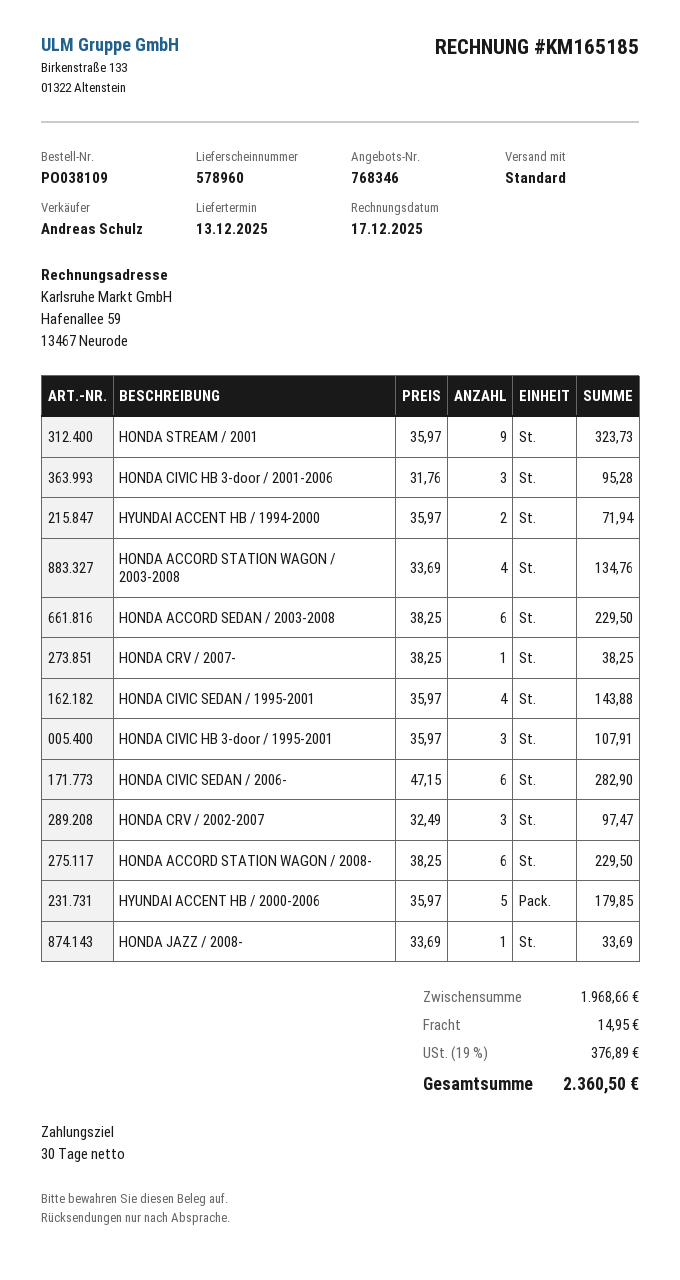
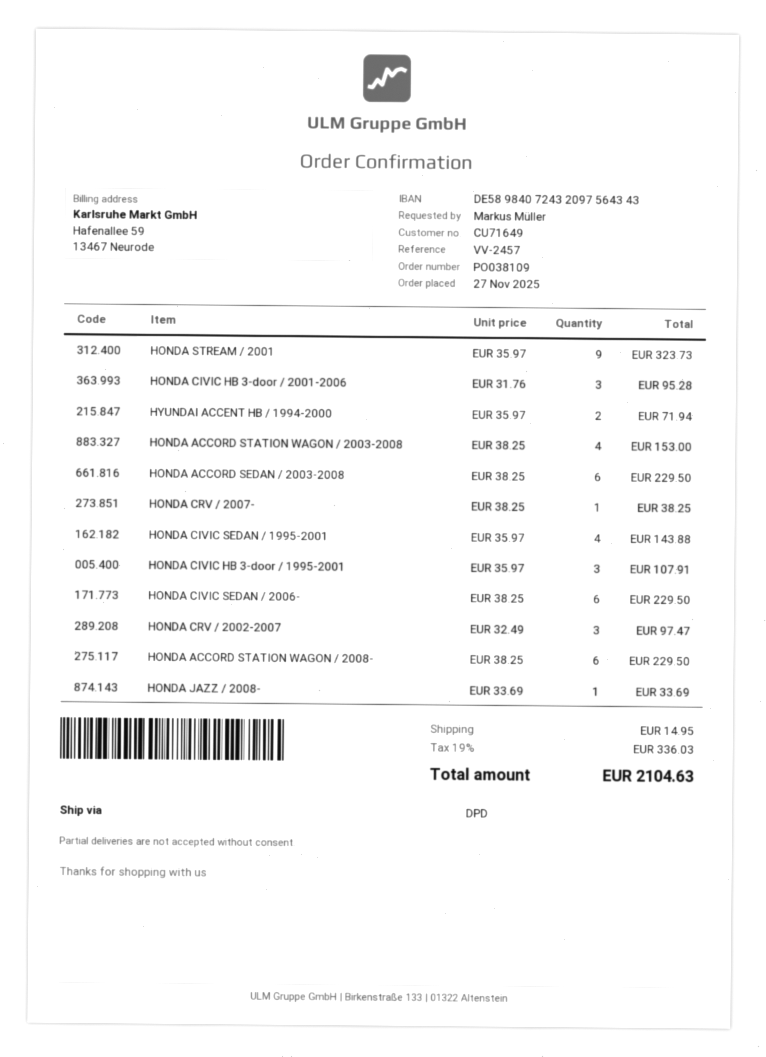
shipping method: standard -> DPD
HONDA ACCORD STATION WAGON / 2003-2008: 4 x 33.69 = 134.76 -> 4 x 38.25 = 153.00
HONDA CIVIC SEDAN / 2006-: 6 x 47.15 = 282.90 -> 6 x 38.25 = 229.50
HYUNDAI ACCENT HB / 2000-2006: 5 x 35.97 = 179.85 -> none
tax: 19% = 376.89 -> 19% = 336.03
total: 2360.50 -> 2104.63

